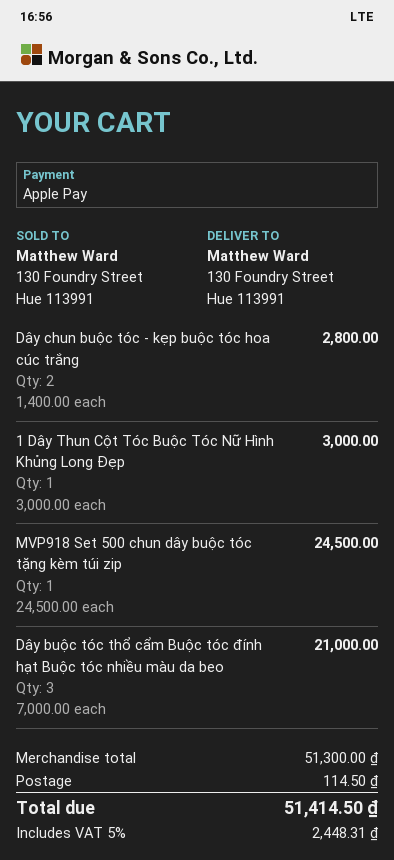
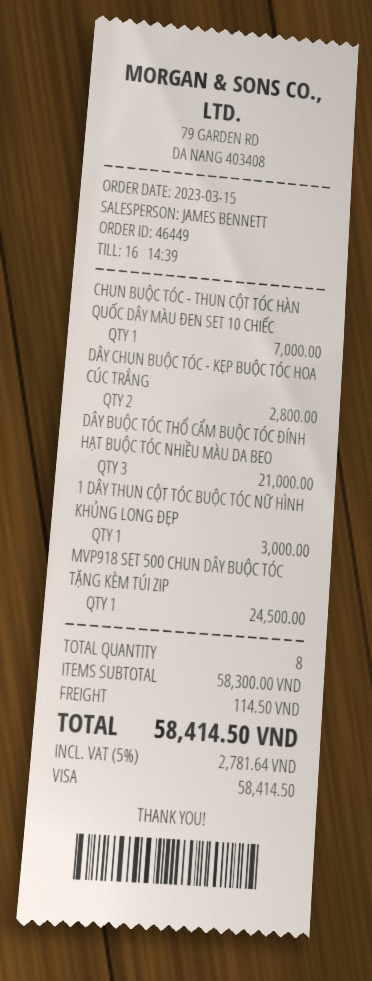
payment method: Apple Pay -> Visa
CHUN BUỘC TÓC - THUN CỘT TÓC HÀN QUỐC DÂY MÀU ĐEN SET 10 CHIẾC: none -> 1 for 7000.00
subtotal: 51300.00 -> 58300.00
tax: 5% = 2448.31 -> 5% = 2781.64
total: 51414.50 -> 58414.50

